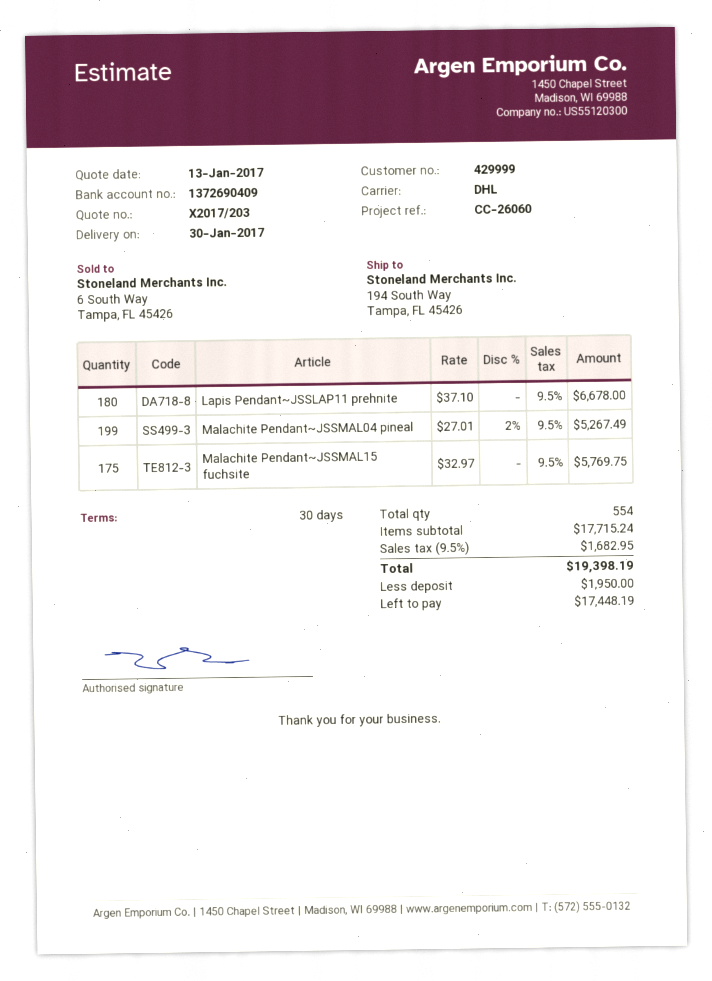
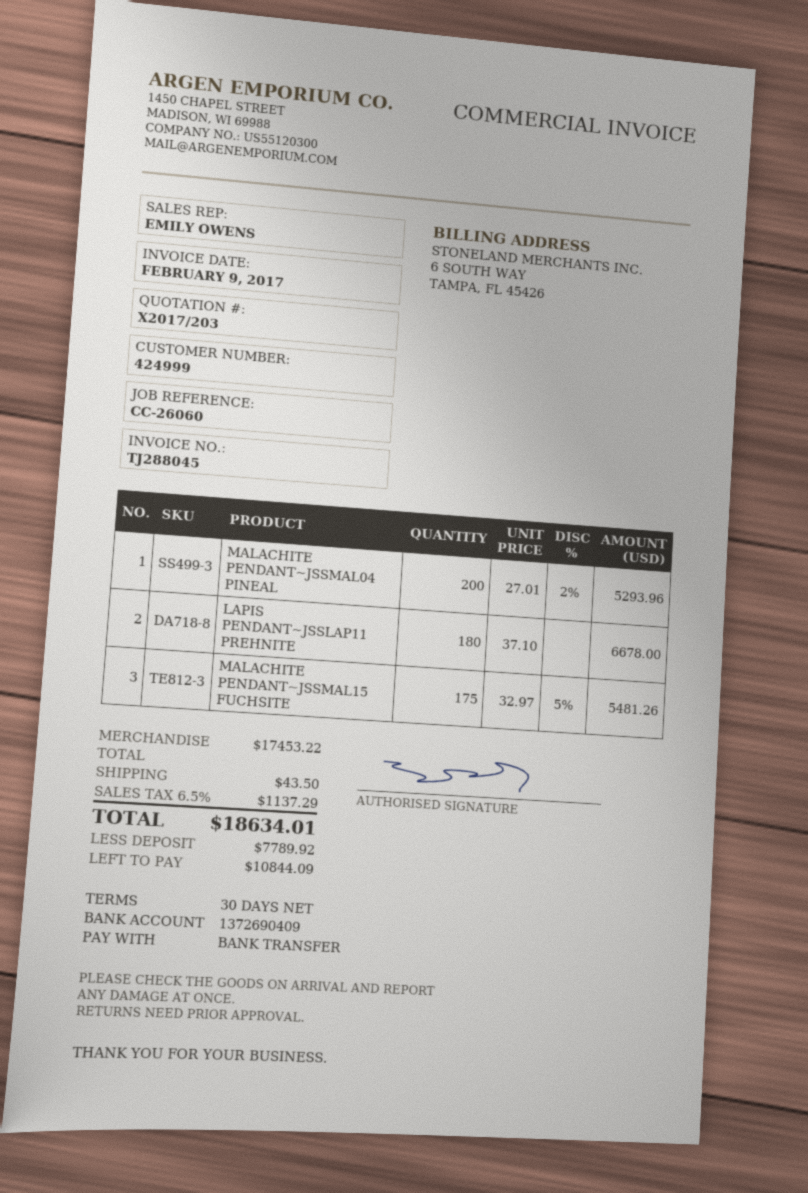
customer number: 429999 -> 424999
Malachite Pendant~JSSMAL04 pineal: 199 x 27.01 - 2% = 5267.49 -> 200 x 27.01 - 2% = 5293.96
Malachite Pendant~JSSMAL15 fuchsite: 175 x 32.97 = 5769.75 -> 175 x 32.97 - 5% = 5481.26
subtotal: 17715.24 -> 17453.22
shipping: none -> 43.50
tax: 9.5% = 1682.95 -> 6.5% = 1137.29
total: 19398.19 -> 18634.01
deposit: 1950.00 -> 7789.92
balance: 17448.19 -> 10844.09

